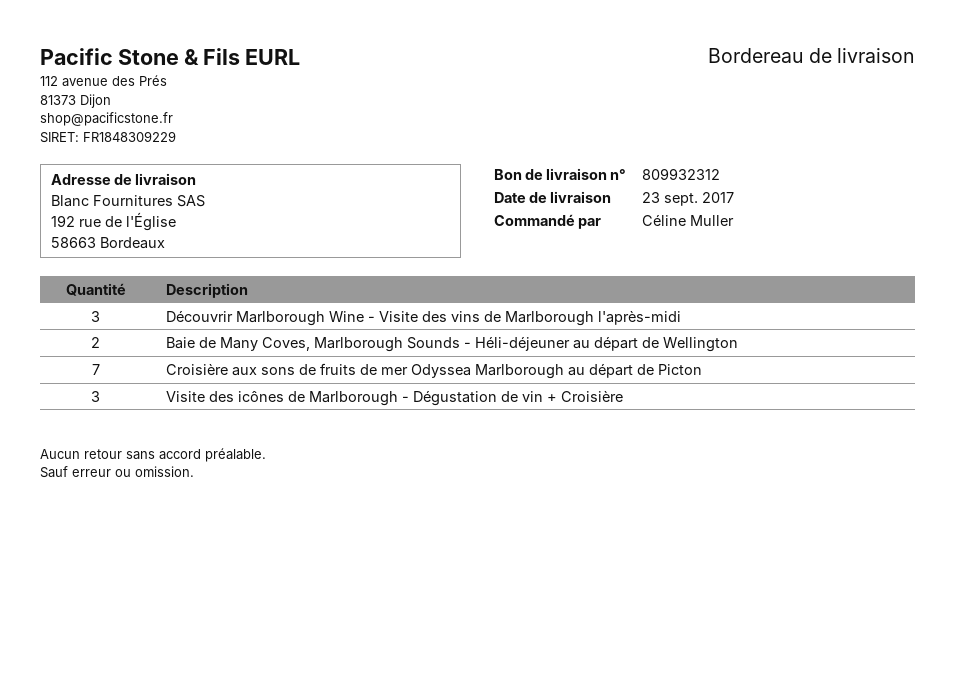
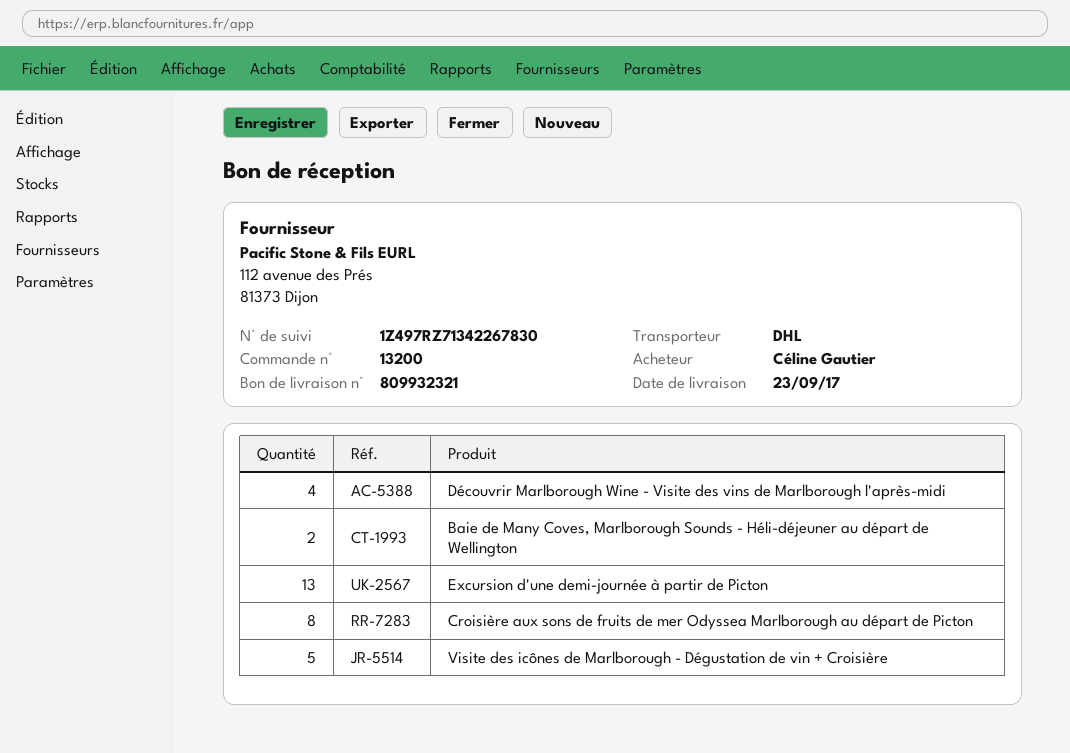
delivery note number: 809932312 -> 809932321
ordered by: Céline Muller -> Céline Gautier
Découvrir Marlborough Wine - Visite des vins de Marlborough l'après-midi: 3 -> 4
Croisière aux sons de fruits de mer Odyssea Marlborough au départ de Picton: 7 -> 8
Visite des icônes de Marlborough - Dégustation de vin + Croisière: 3 -> 5
Excursion d'une demi-journée à partir de Picton: none -> 13

